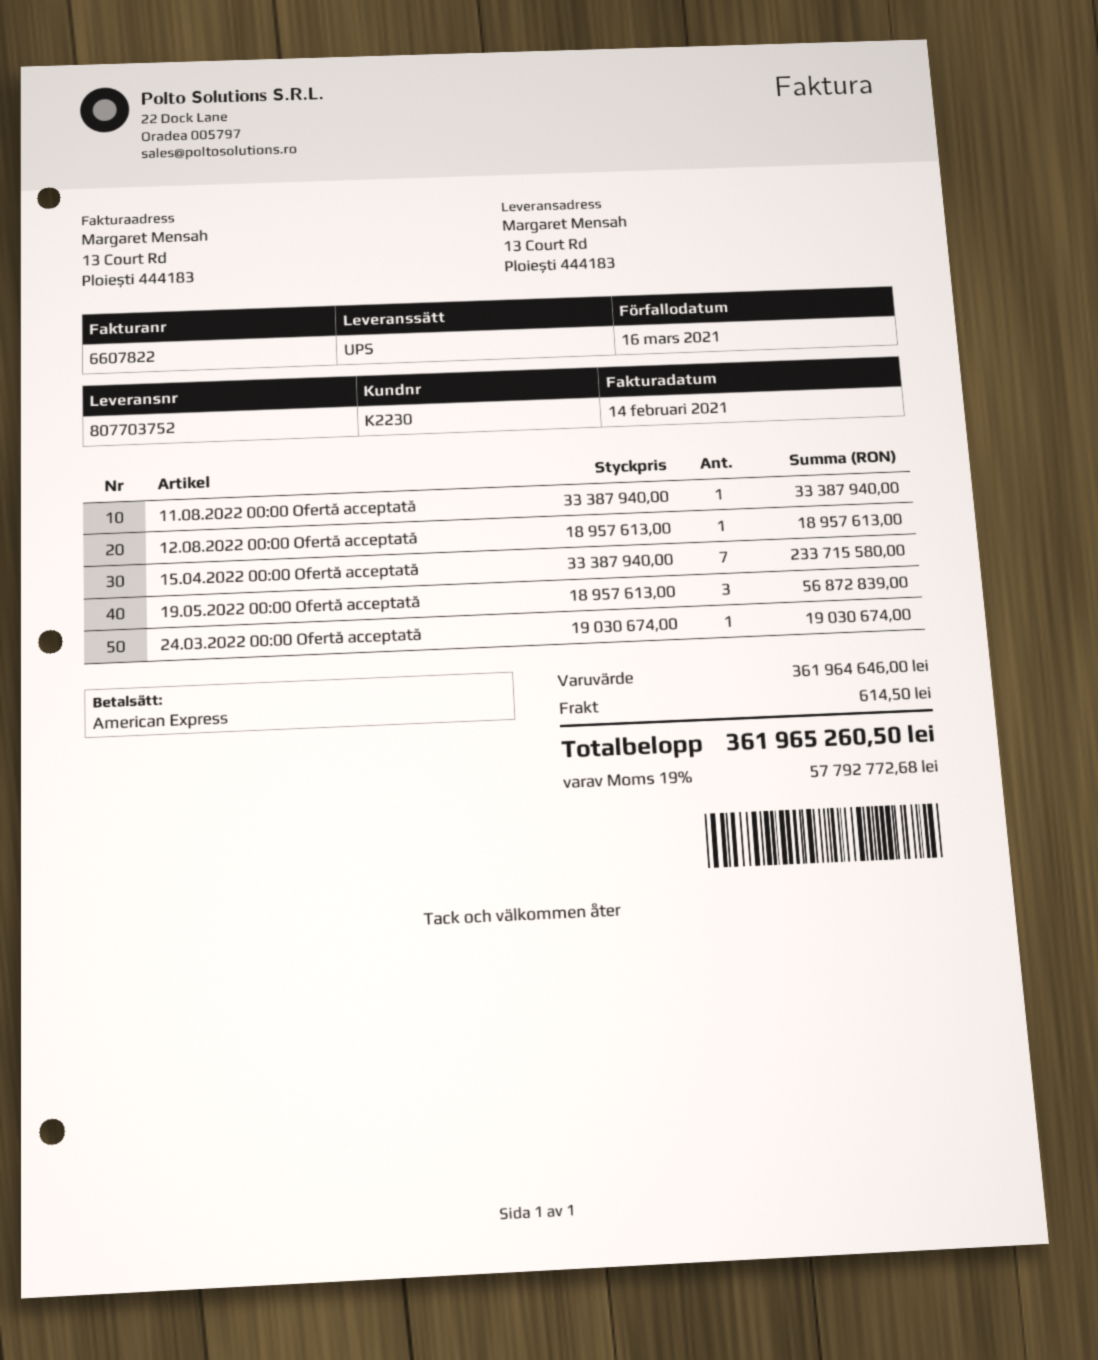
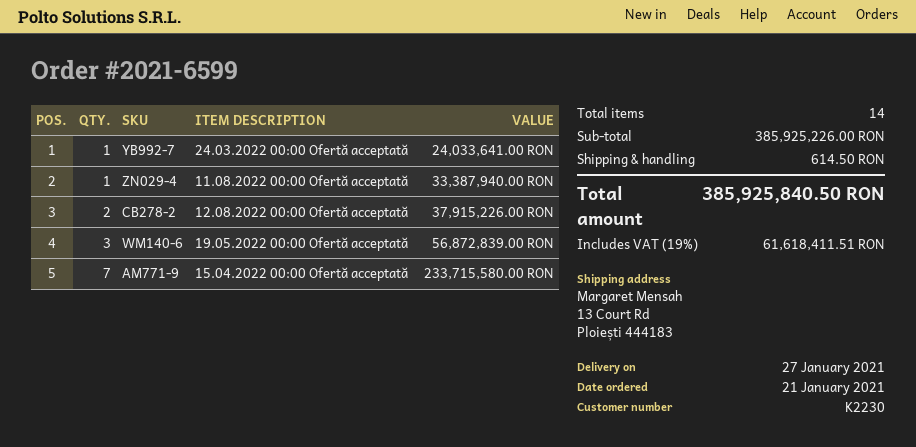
12.08.2022 00:00 Ofertă acceptată: 1 for 18957613.00 -> 2 for 37915226.00
24.03.2022 00:00 Ofertă acceptată: 1 for 19030674.00 -> 1 for 24033641.00
subtotal: 361964646.00 -> 385925226.00
tax: 19% = 57792772.68 -> 19% = 61618411.51
total: 361965260.50 -> 385925840.50

